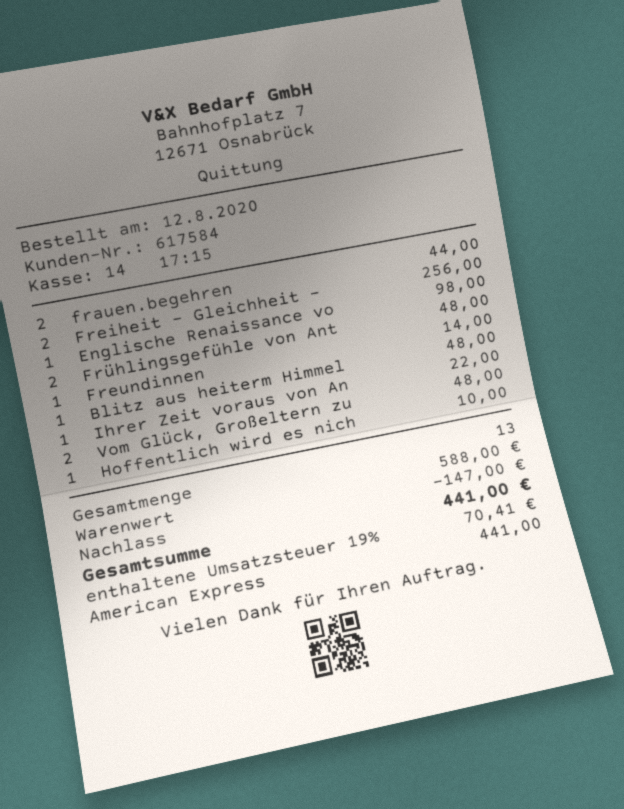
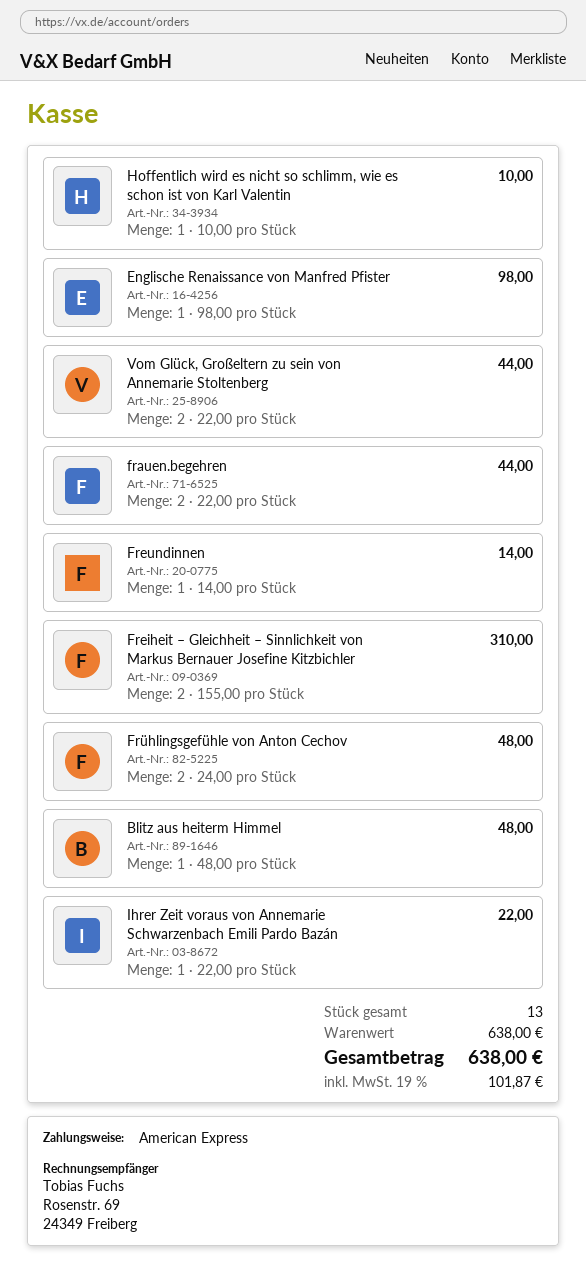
Freiheit – Gleichheit –: 2 for 256.00 -> 2 for 310.00
Vom Glück, Großeltern zu: 2 for 48.00 -> 2 for 44.00
subtotal: 588.00 -> 638.00
discount: 147.00 -> none
tax: 19% = 70.41 -> 19% = 101.87
total: 441.00 -> 638.00

